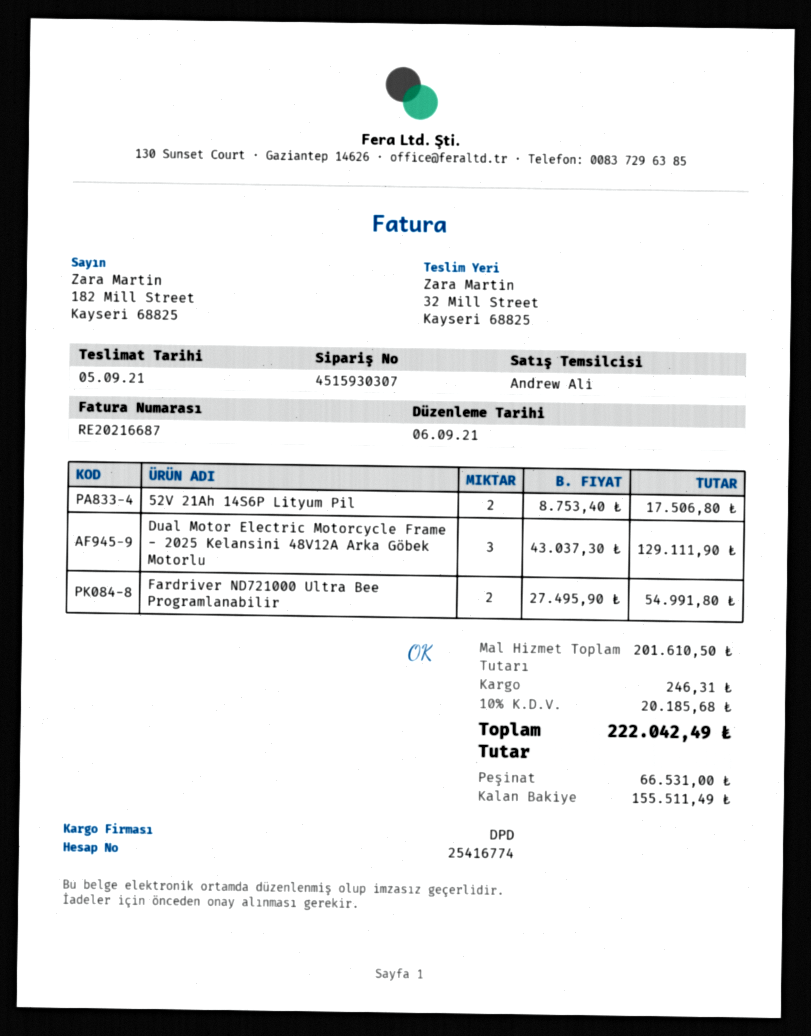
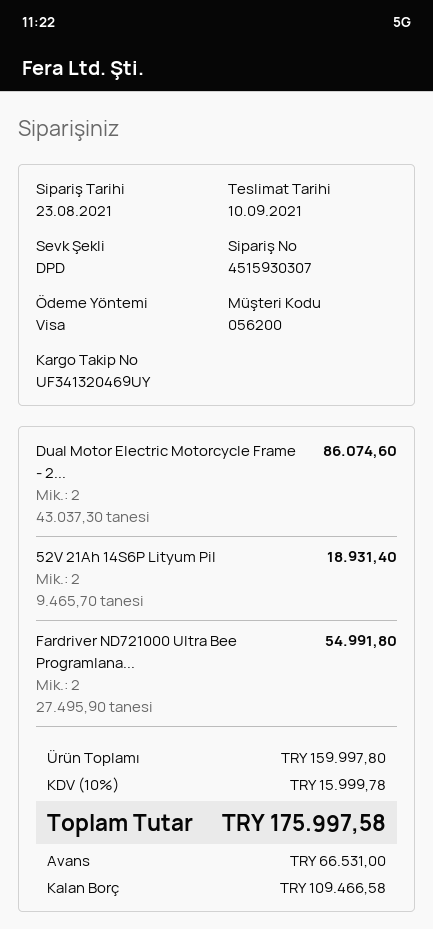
delivery date: 2021-09-05 -> 2021-09-10
52V 21Ah 14S6P Lityum Pil: 2 x 8753.40 = 17506.80 -> 2 x 9465.70 = 18931.40
Dual Motor Electric Motorcycle Frame - 2025 Kelansini 48V12A Arka Göbek Motorlu: 3 x 43037.30 = 129111.90 -> 2 x 43037.30 = 86074.60
subtotal: 201610.50 -> 159997.80
shipping: 246.31 -> none
tax: 10% = 20185.68 -> 10% = 15999.78
total: 222042.49 -> 175997.58
balance: 155511.49 -> 109466.58

